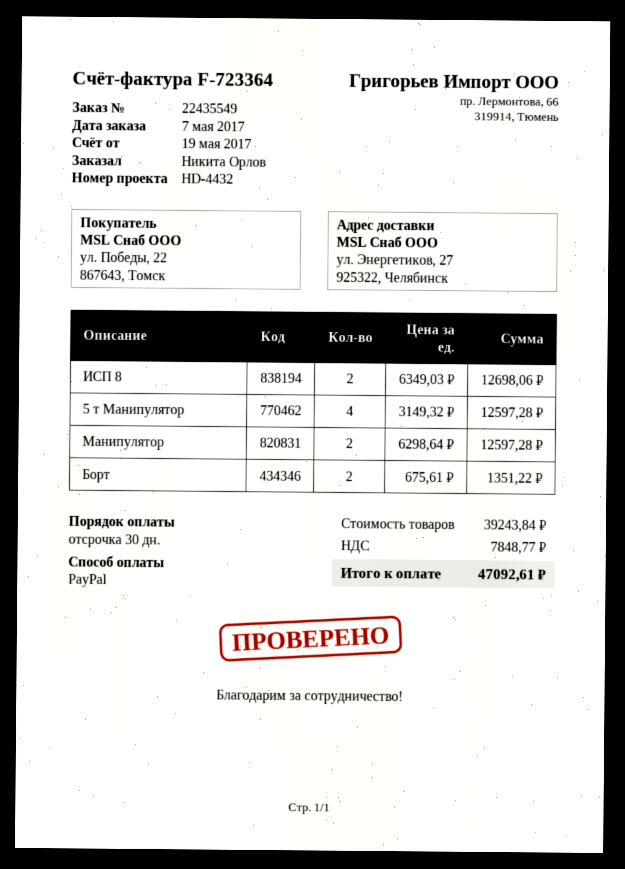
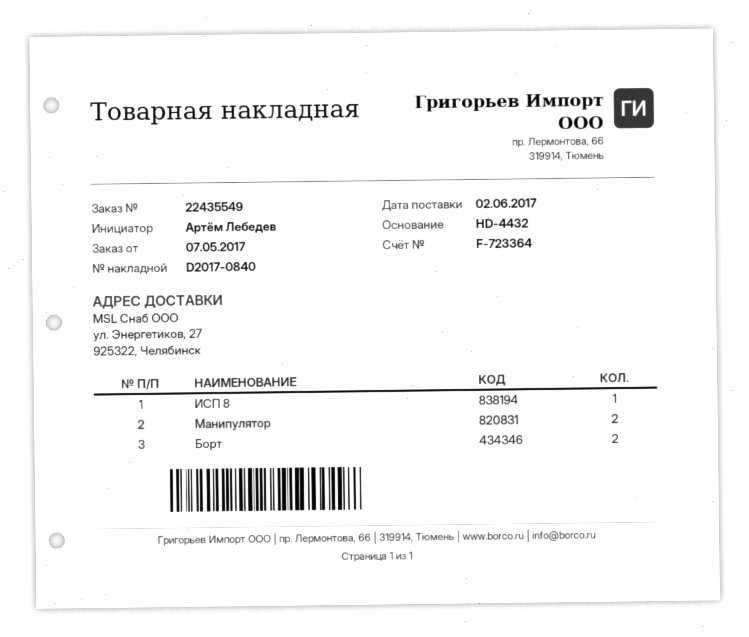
ordered by: Никита Орлов -> Артём Лебедев
ИСП 8: 2 -> 1
5 т Манипулятор: 4 -> none

